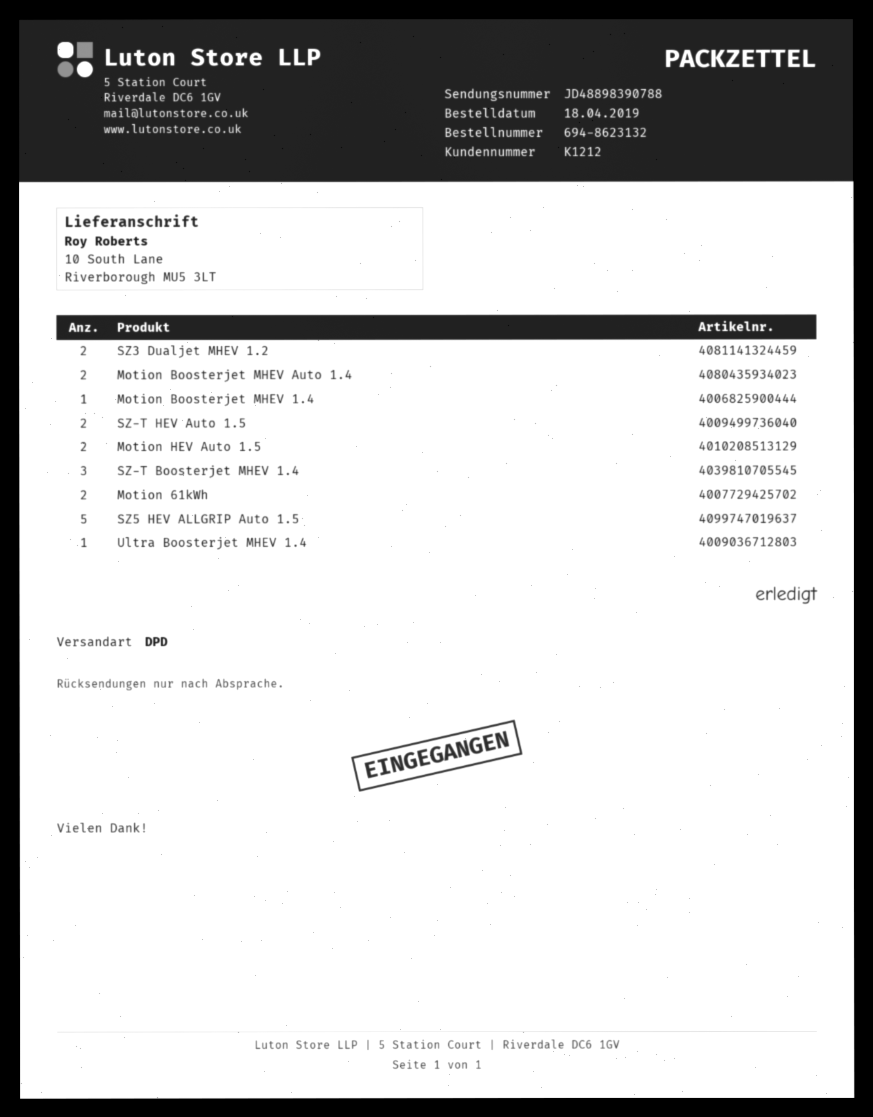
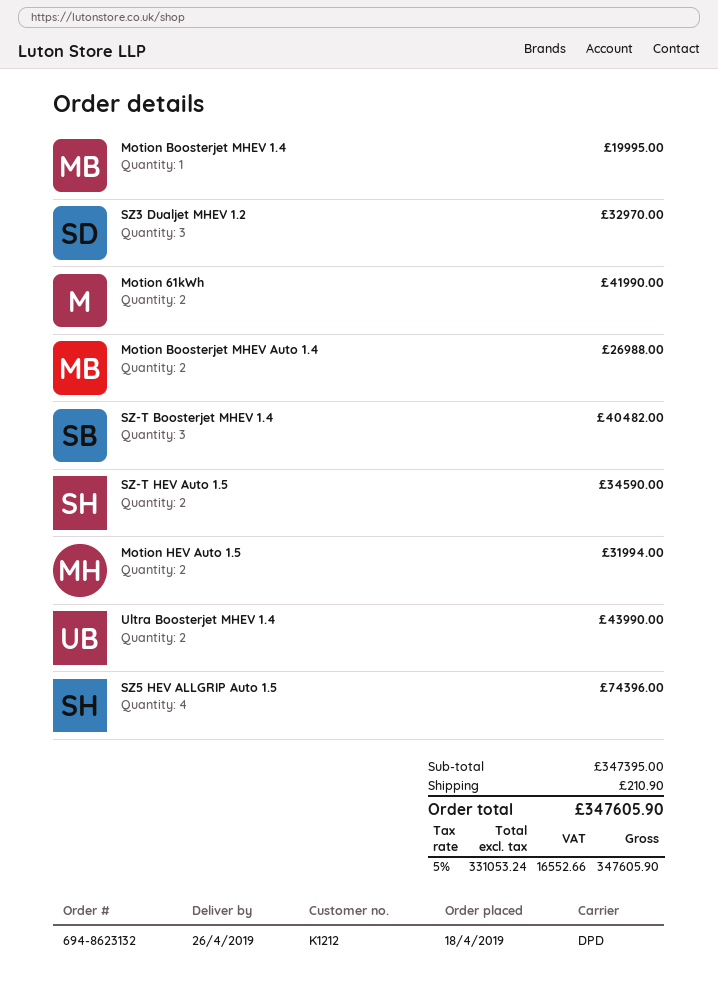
SZ3 Dualjet MHEV 1.2: 2 -> 3
SZ5 HEV ALLGRIP Auto 1.5: 5 -> 4
Ultra Boosterjet MHEV 1.4: 1 -> 2

